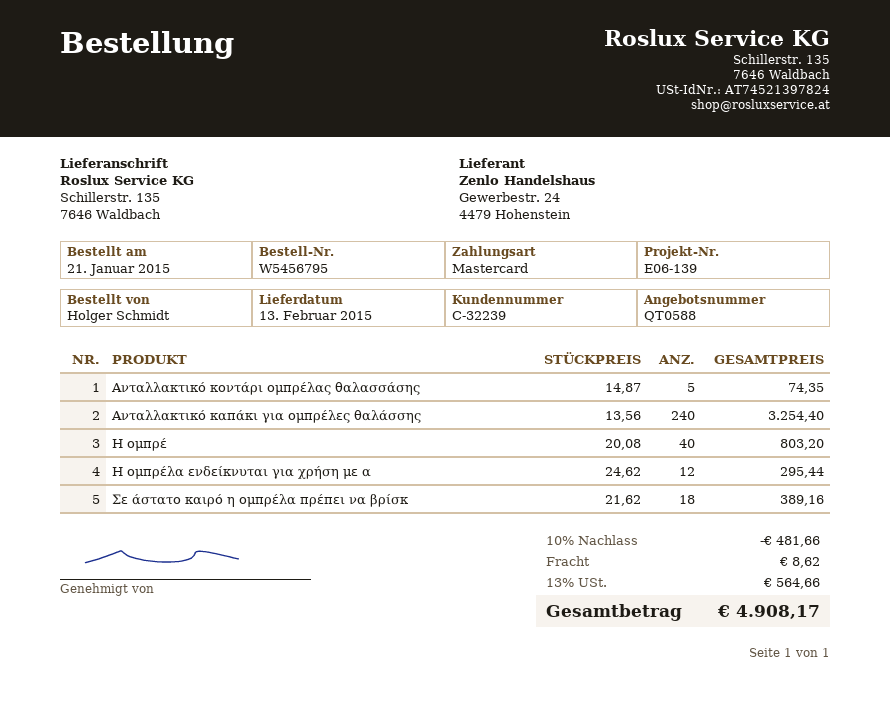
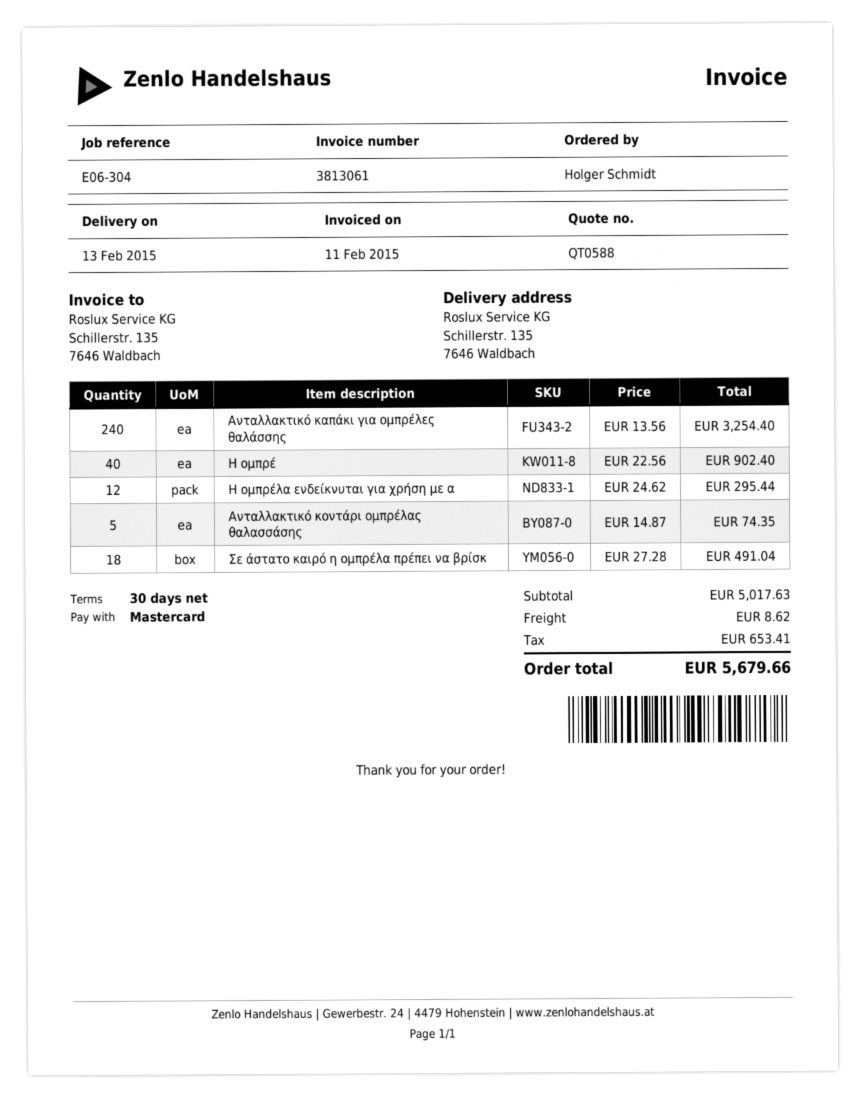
reference: E06-139 -> E06-304
Η ομπρέ: 40 x 20.08 = 803.20 -> 40 x 22.56 = 902.40
Σε άστατο καιρό η ομπρέλα πρέπει να βρίσκ: 18 x 21.62 = 389.16 -> 18 x 27.28 = 491.04
discount: 10% = 481.66 -> none
tax: 564.66 -> 653.41
total: 4908.17 -> 5679.66

